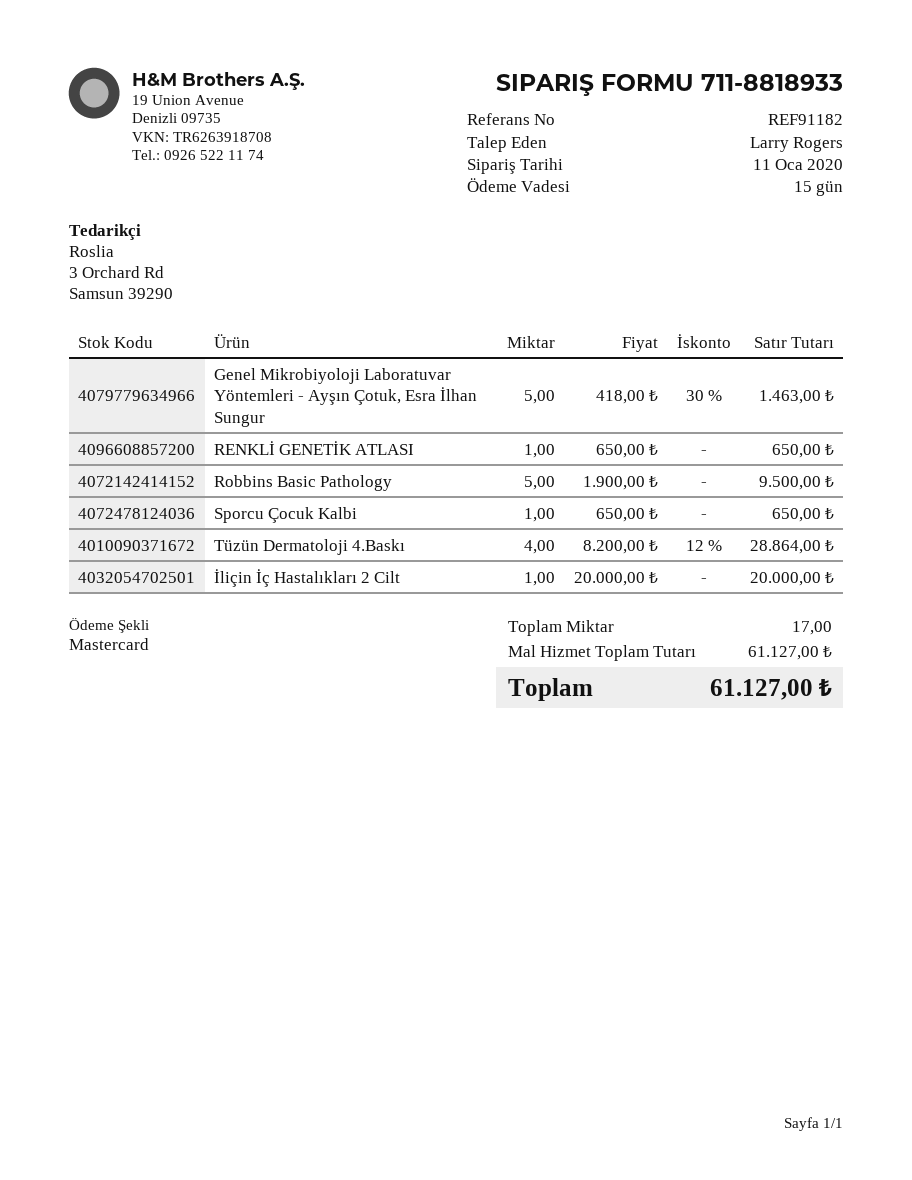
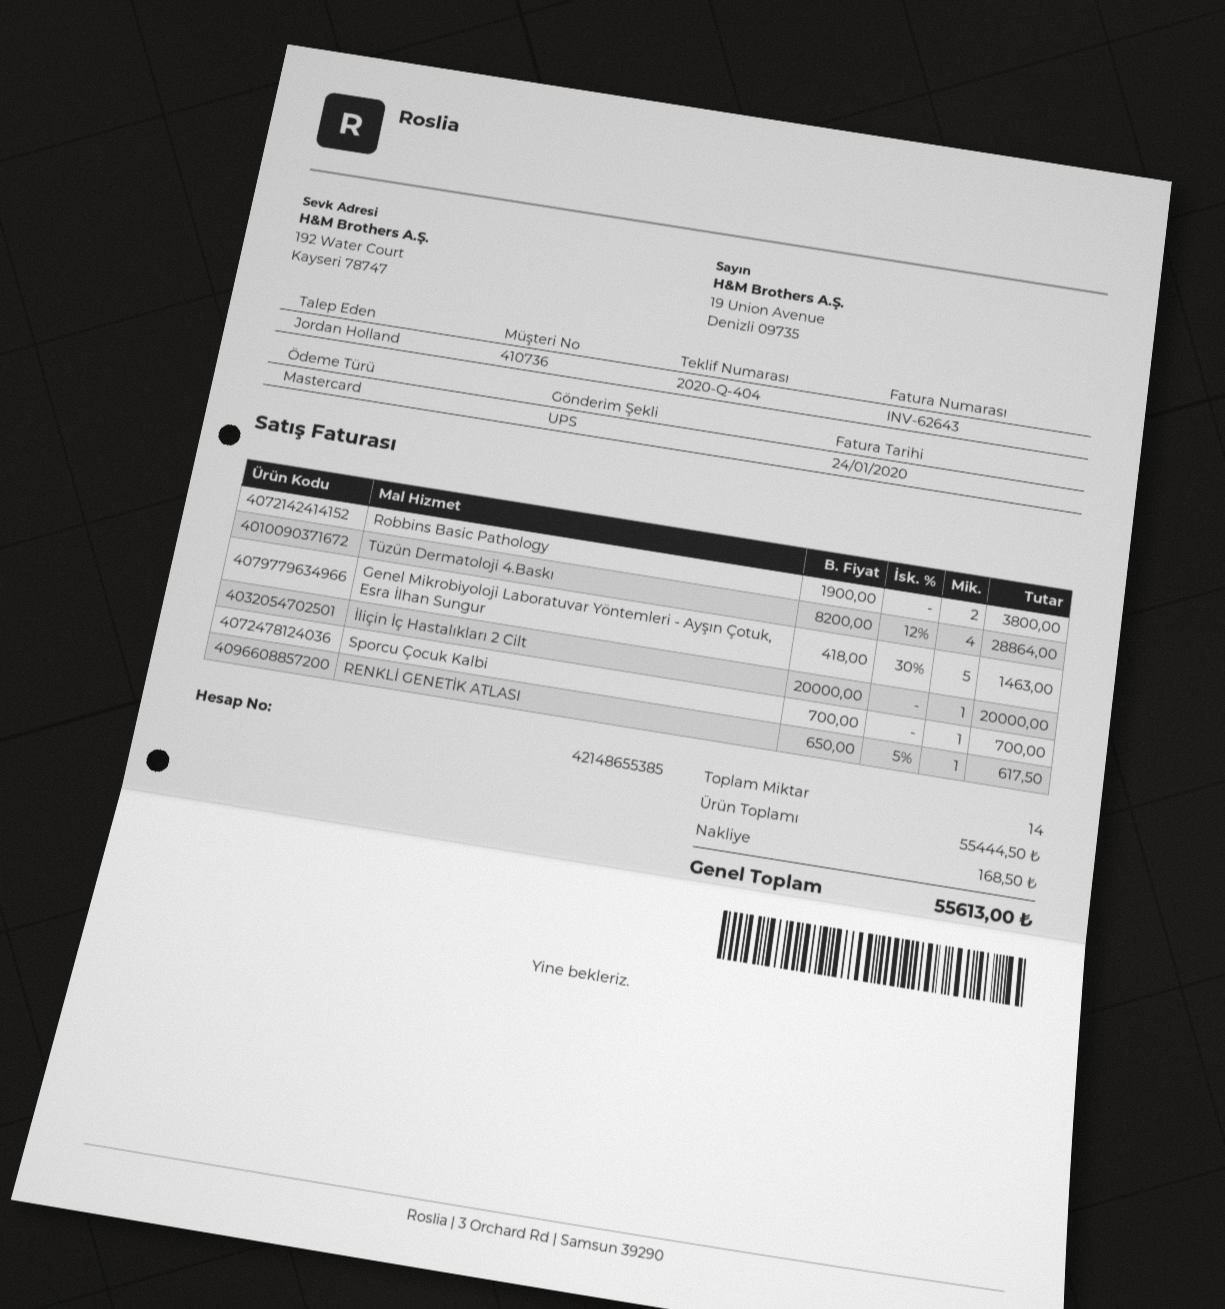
ordered by: Larry Rogers -> Jordan Holland
RENKLİ GENETİK ATLASI: 1 x 650.00 = 650.00 -> 1 x 650.00 - 5% = 617.50
Robbins Basic Pathology: 5 x 1900.00 = 9500.00 -> 2 x 1900.00 = 3800.00
Sporcu Çocuk Kalbi: 1 x 650.00 = 650.00 -> 1 x 700.00 = 700.00
total quantity: 17 -> 14
subtotal: 61127.00 -> 55444.50
shipping: none -> 168.50
total: 61127.00 -> 55613.00

